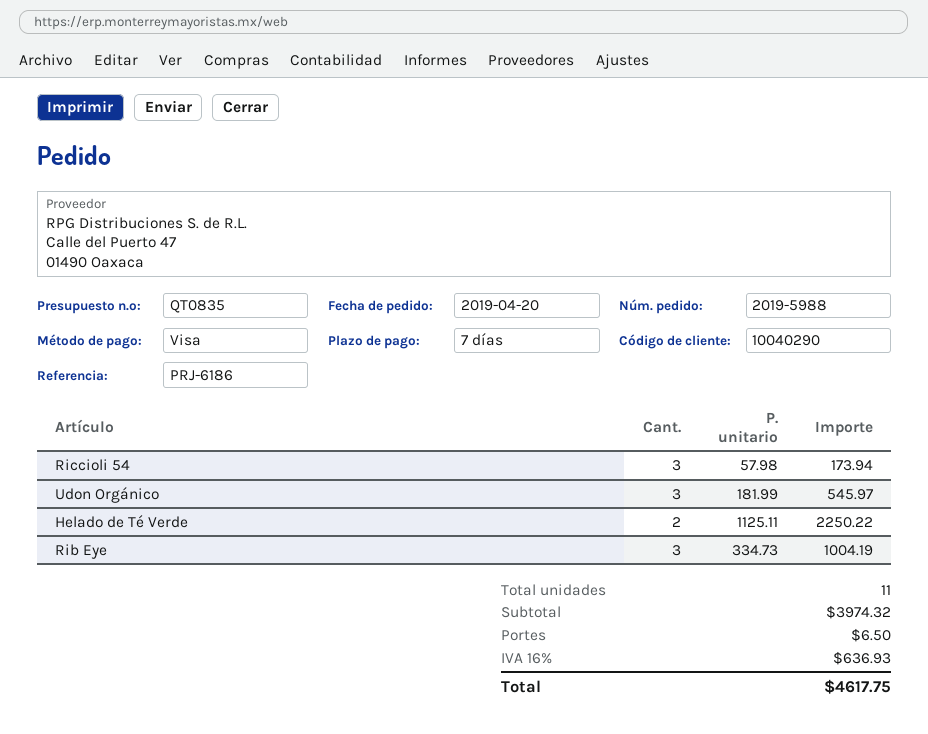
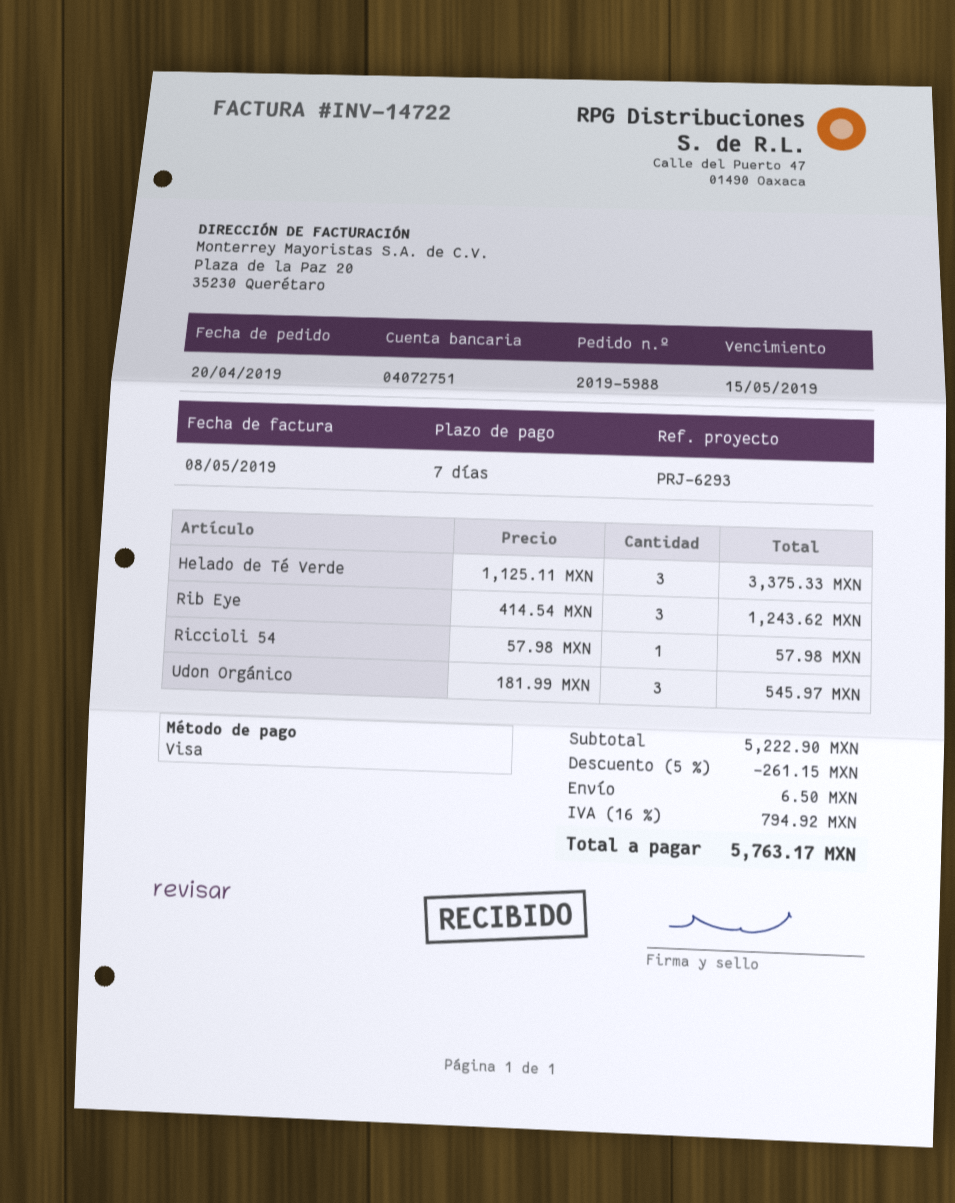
reference: PRJ-6186 -> PRJ-6293
Riccioli 54: 3 x 57.98 = 173.94 -> 1 x 57.98 = 57.98
Helado de Té Verde: 2 x 1125.11 = 2250.22 -> 3 x 1125.11 = 3375.33
Rib Eye: 3 x 334.73 = 1004.19 -> 3 x 414.54 = 1243.62
subtotal: 3974.32 -> 5222.90
discount: none -> 5% = 261.15
tax: 16% = 636.93 -> 16% = 794.92
total: 4617.75 -> 5763.17

